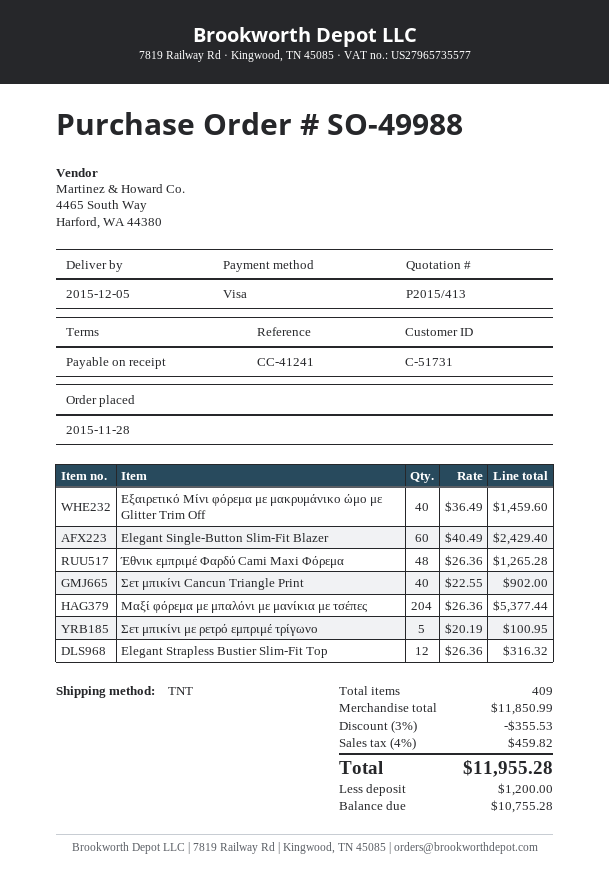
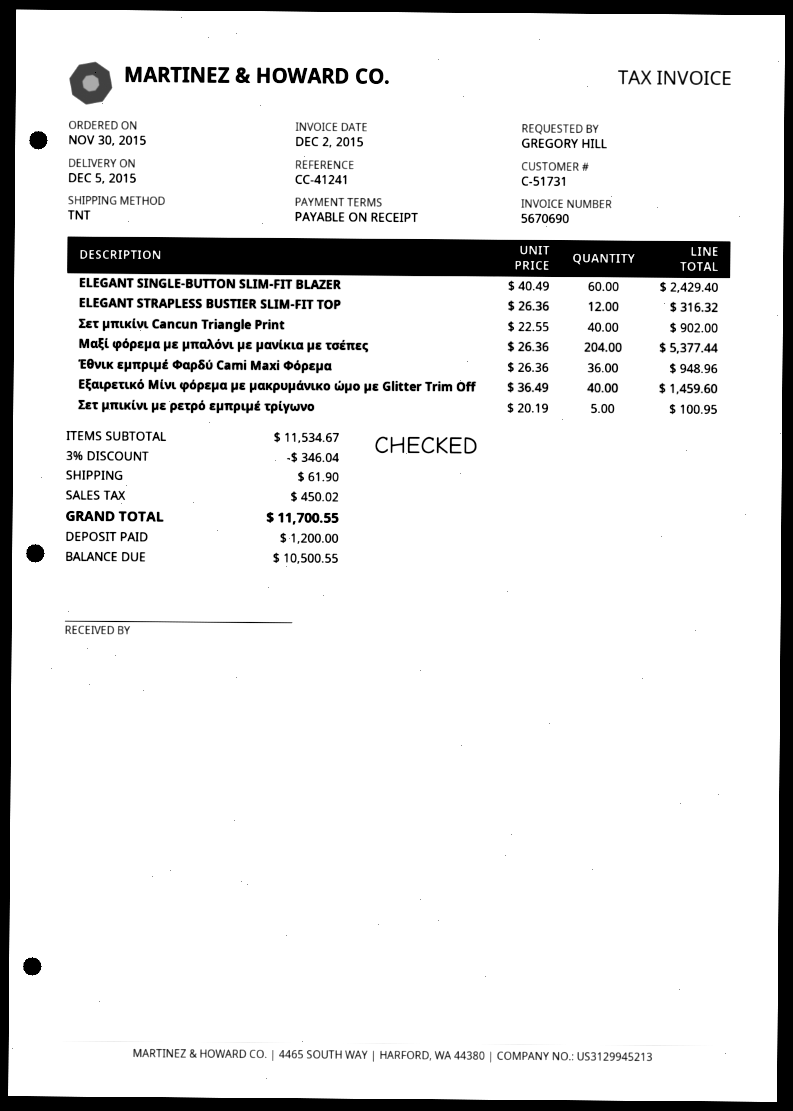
order date: 2015-11-28 -> 2015-11-30
Έθνικ εμπριμέ Φαρδύ Cami Maxi Φόρεμα: 48 x 26.36 = 1265.28 -> 36 x 26.36 = 948.96
subtotal: 11850.99 -> 11534.67
discount: 3% = 355.53 -> 3% = 346.04
shipping: none -> 61.90
tax: 459.82 -> 450.02
total: 11955.28 -> 11700.55
balance: 10755.28 -> 10500.55

